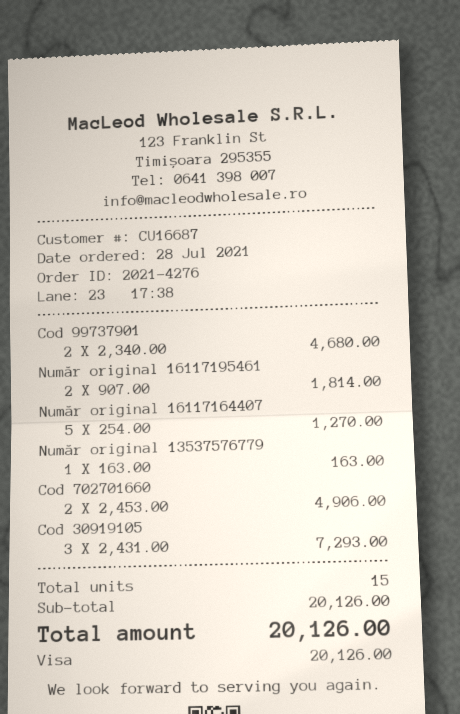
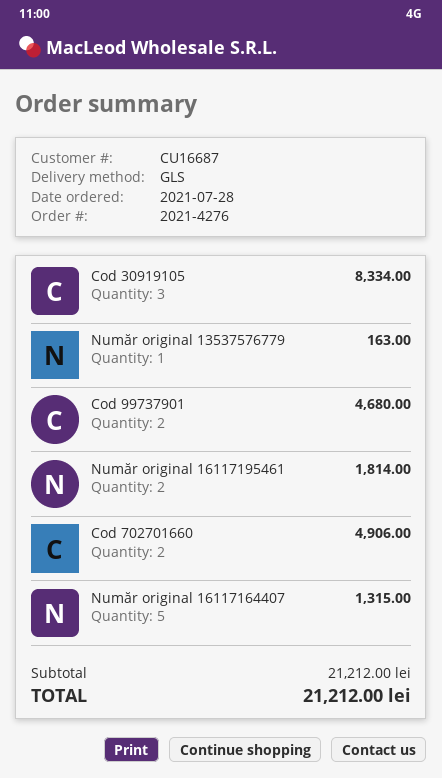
Număr original 16117164407: 5 for 1270.00 -> 5 for 1315.00
Cod 30919105: 3 for 7293.00 -> 3 for 8334.00
subtotal: 20126.00 -> 21212.00
total: 20126.00 -> 21212.00

